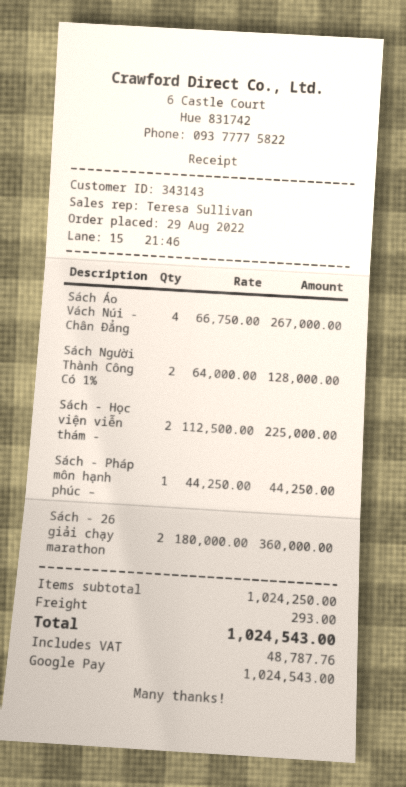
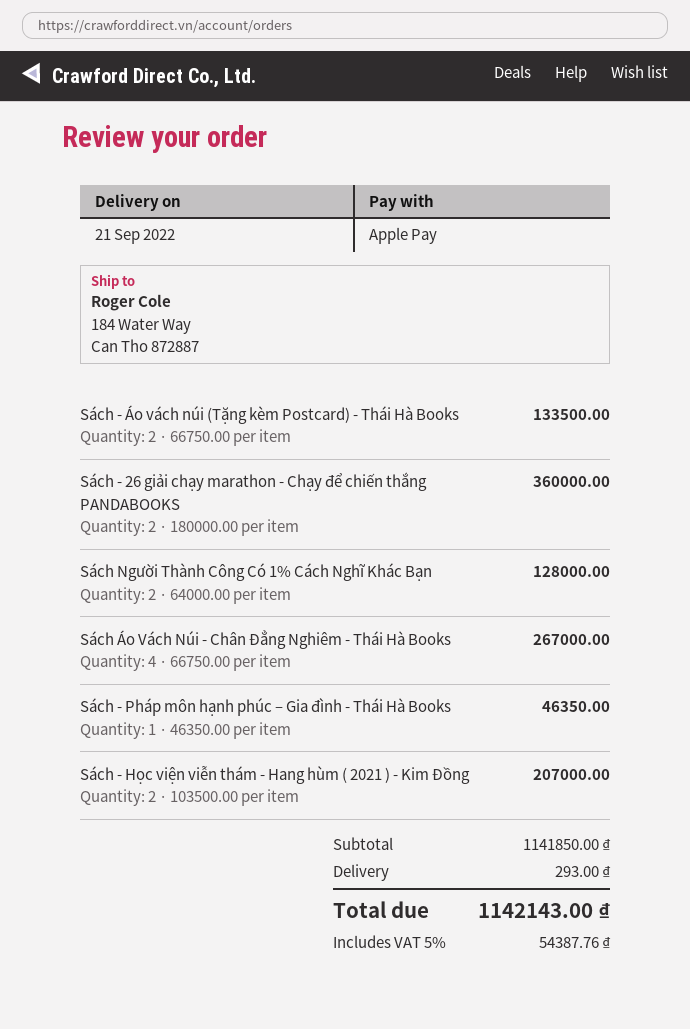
payment method: Google Pay -> Apple Pay
Sách - Học viện viễn thám -: 2 x 112500.00 = 225000.00 -> 2 x 103500.00 = 207000.00
Sách - Pháp môn hạnh phúc –: 1 x 44250.00 = 44250.00 -> 1 x 46350.00 = 46350.00
Sách - Áo vách núi (Tặng kèm Postcard) - Thái Hà Books: none -> 2 x 66750.00 = 133500.00
subtotal: 1024250.00 -> 1141850.00
tax: 48787.76 -> 54387.76
total: 1024543.00 -> 1142143.00

